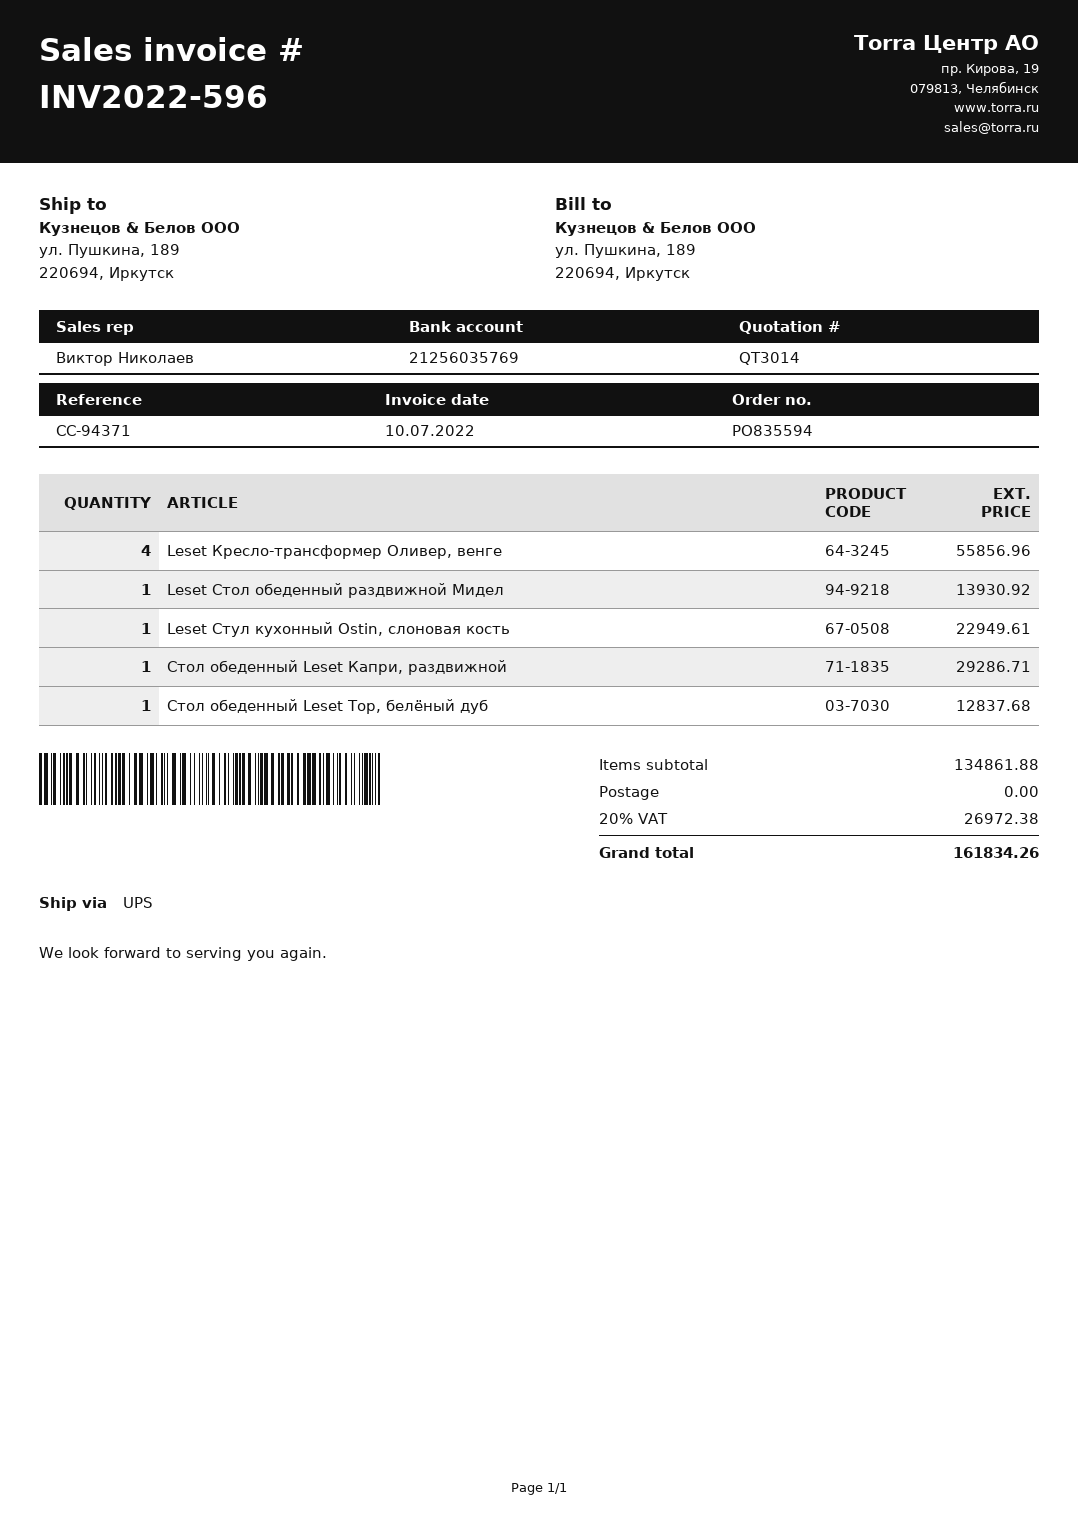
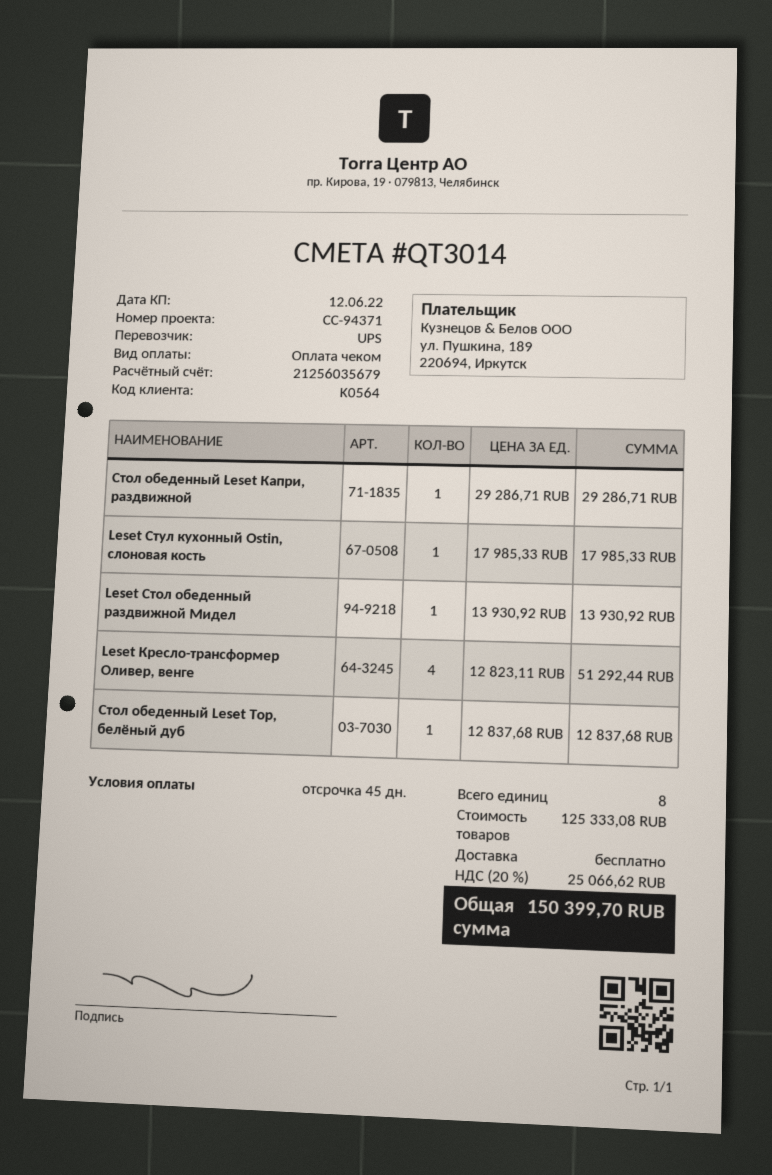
bank account: 21256035769 -> 21256035679
Leset Кресло-трансформер Оливер, венге: 4 for 55856.96 -> 4 for 51292.44
Leset Стул кухонный Ostin, слоновая кость: 1 for 22949.61 -> 1 for 17985.33
subtotal: 134861.88 -> 125333.08
tax: 20% = 26972.38 -> 20% = 25066.62
total: 161834.26 -> 150399.70

